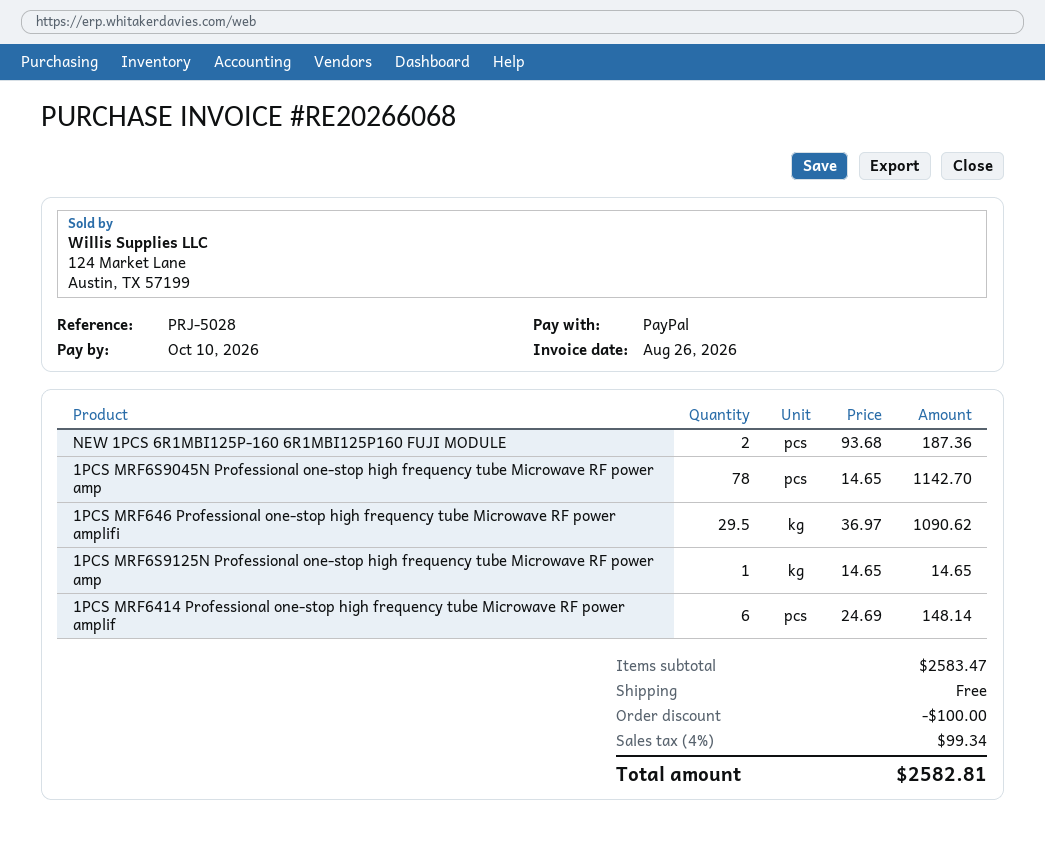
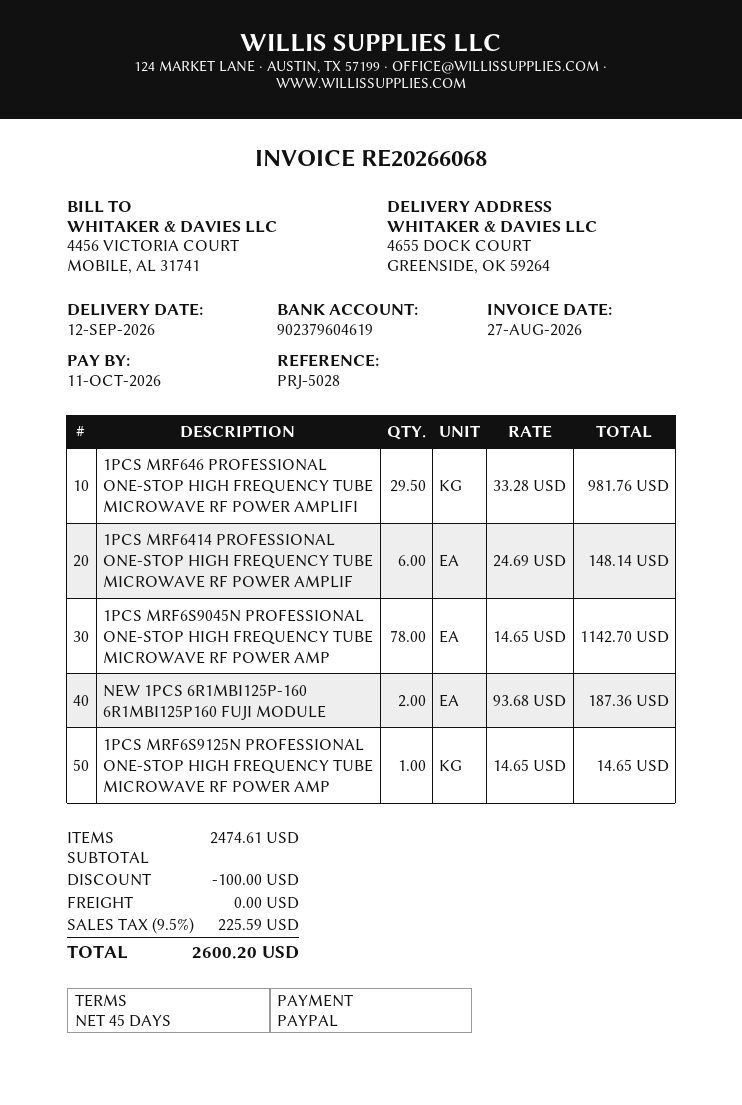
invoice date: 2026-08-26 -> 2026-08-27
due date: 2026-10-10 -> 2026-10-11
1PCS MRF646 Professional one-stop high frequency tube Microwave RF power amplifi: 29.5 x 36.97 = 1090.62 -> 29.5 x 33.28 = 981.76
subtotal: 2583.47 -> 2474.61
tax: 4% = 99.34 -> 9.5% = 225.59
total: 2582.81 -> 2600.20

